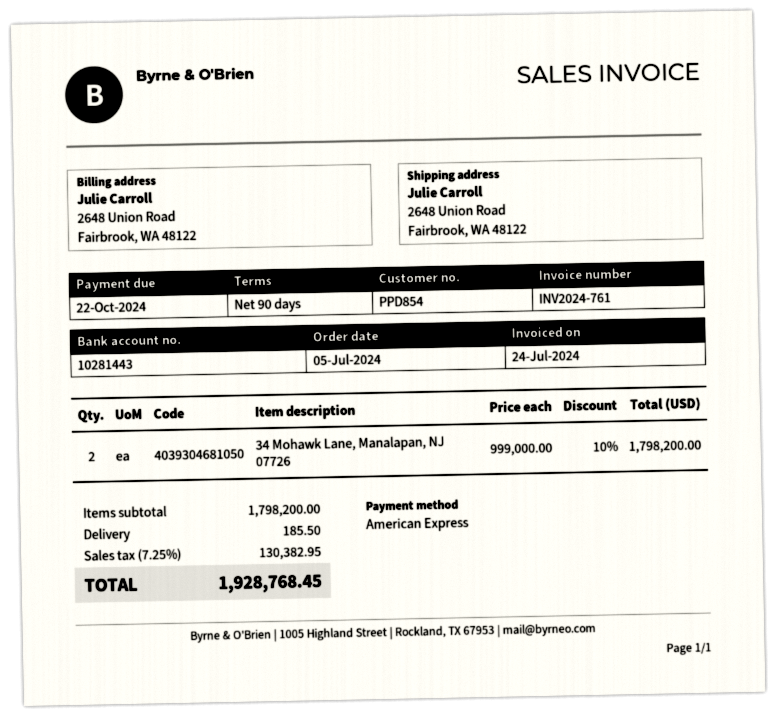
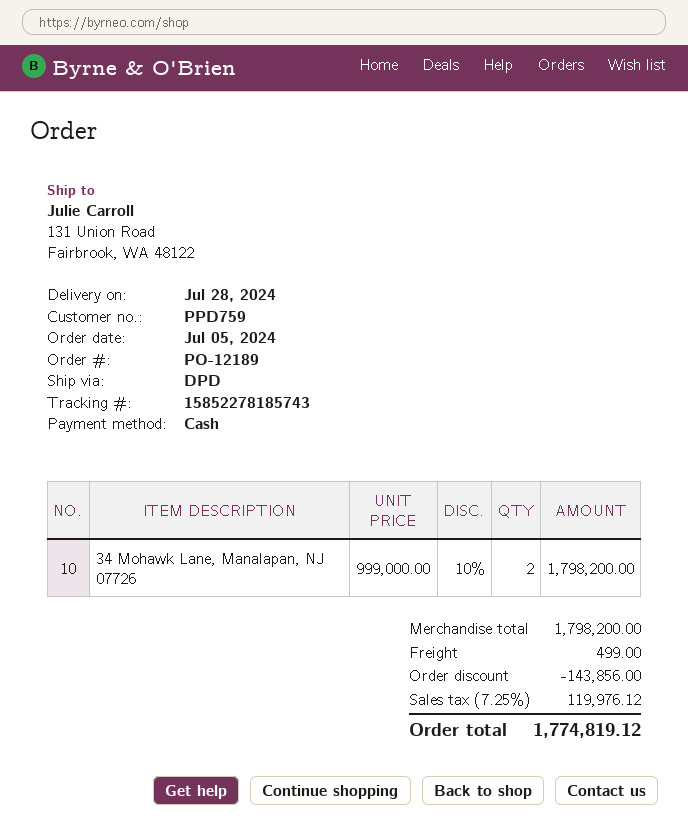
customer number: PPD854 -> PPD759
payment method: American Express -> cash
ship to: 2648 Union Road, Fairbrook, WA 48122 -> 131 Union Road, Fairbrook, WA 48122
discount: none -> 143856.00
shipping: 185.50 -> 499.00
tax: 7.25% = 130382.95 -> 7.25% = 119976.12
total: 1928768.45 -> 1774819.12

